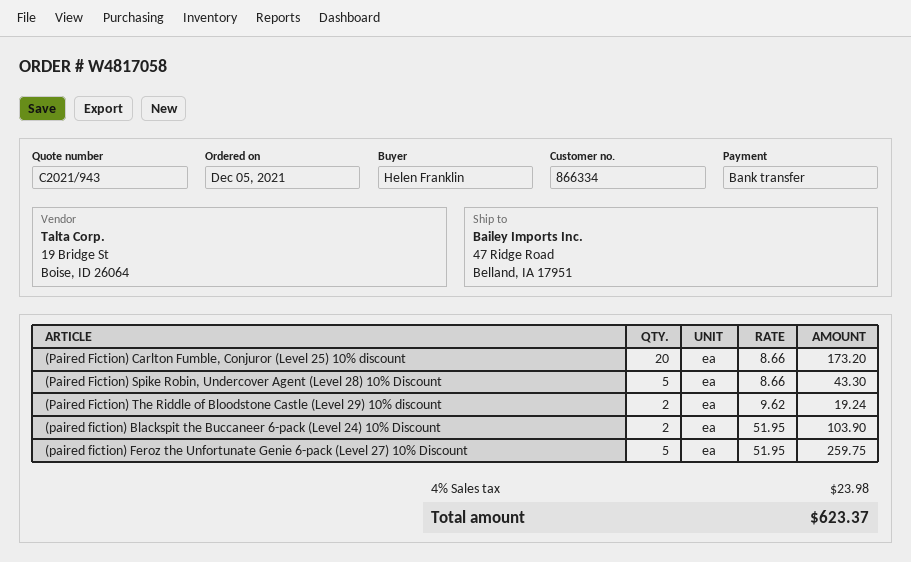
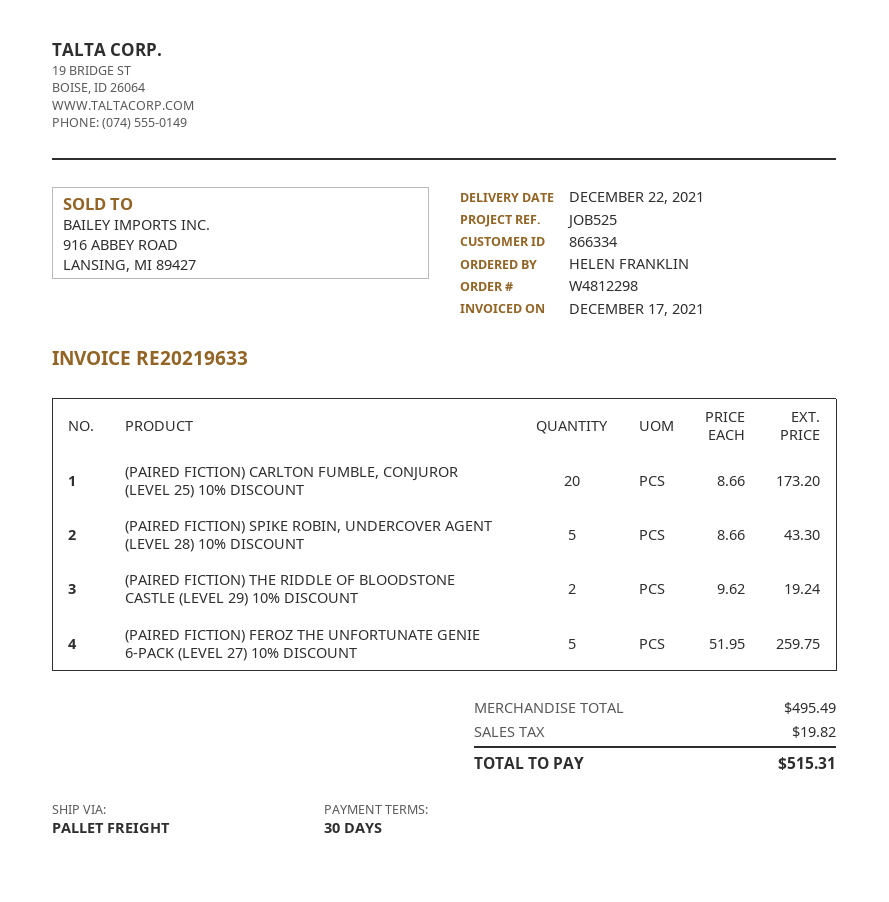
order number: W4817058 -> W4812298
(paired fiction) Blackspit the Buccaneer 6-pack (Level 24) 10% Discount: 2 x 51.95 = 103.90 -> none
tax: 23.98 -> 19.82
total: 623.37 -> 515.31

